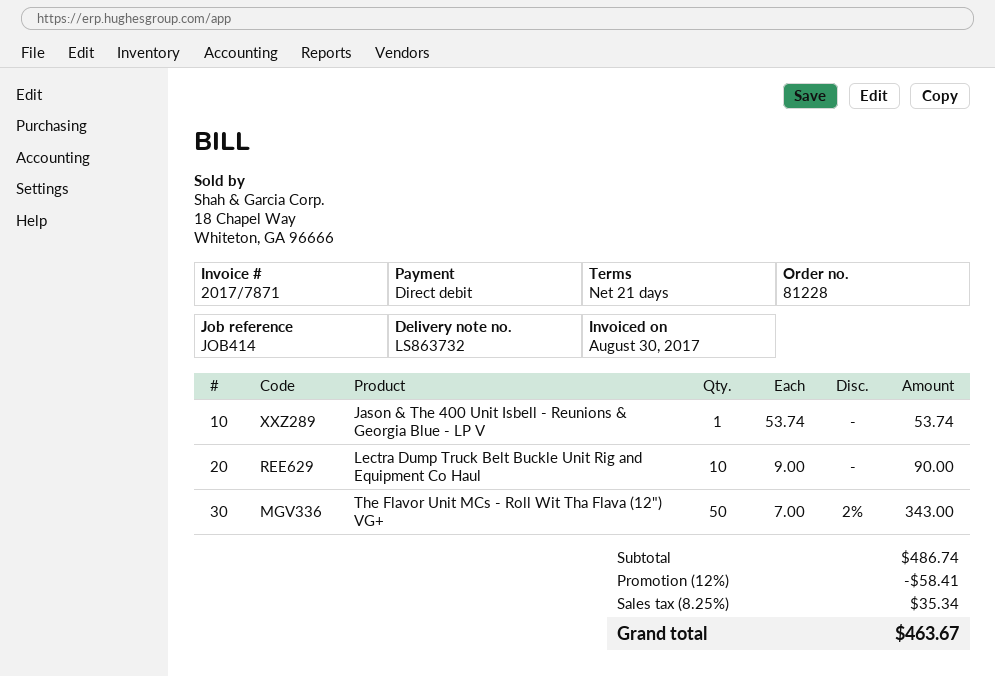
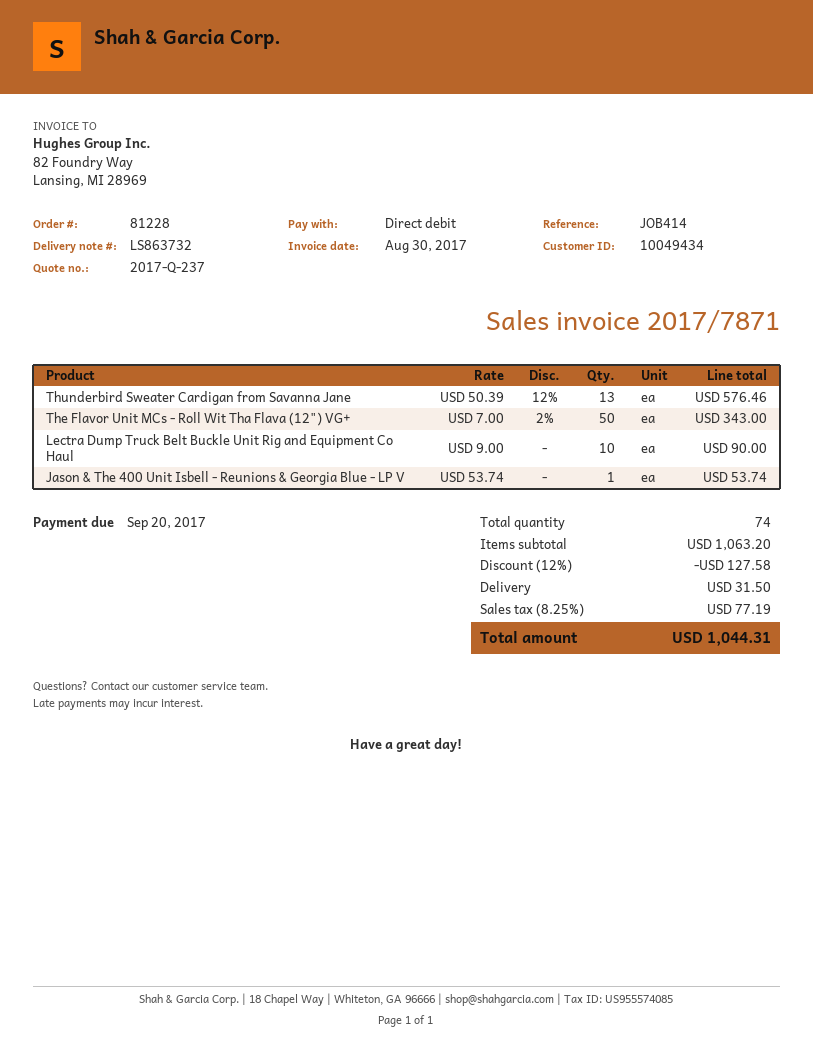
Thunderbird Sweater Cardigan from Savanna Jane: none -> 13 x 50.39 - 12% = 576.46
subtotal: 486.74 -> 1063.20
discount: 12% = 58.41 -> 12% = 127.58
shipping: none -> 31.50
tax: 8.25% = 35.34 -> 8.25% = 77.19
total: 463.67 -> 1044.31

